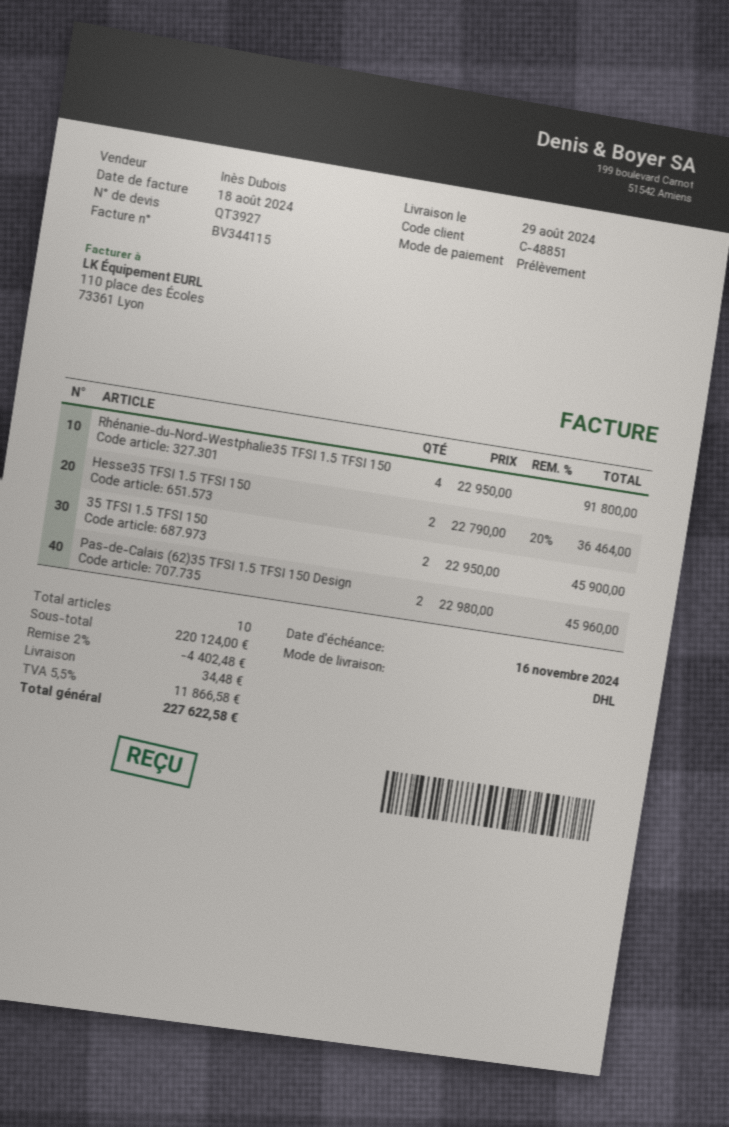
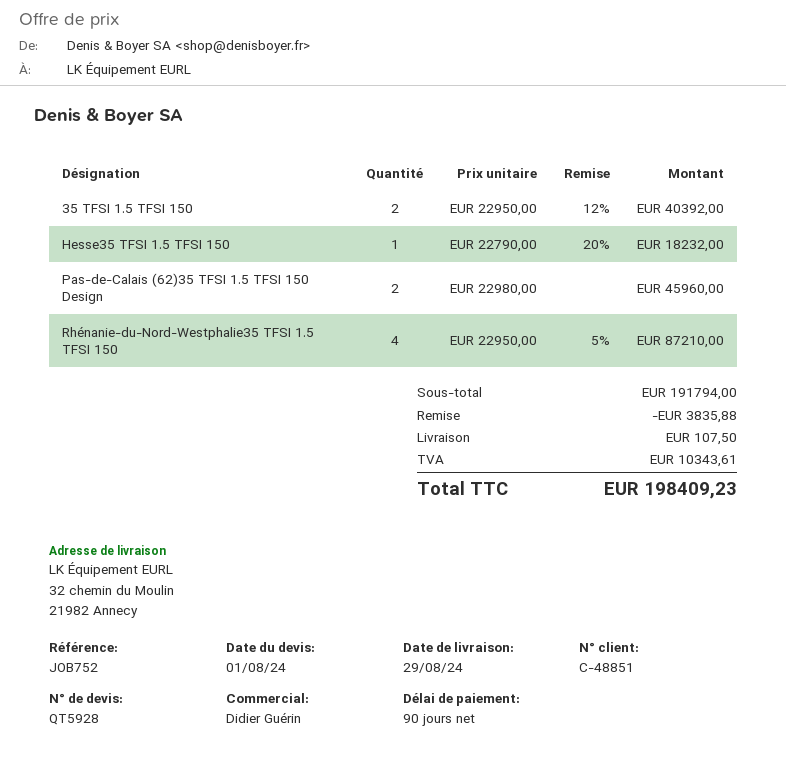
quote number: QT3927 -> QT5928
sales rep: Inès Dubois -> Didier Guérin
Rhénanie-du-Nord-Westphalie35 TFSI 1.5 TFSI 150: 4 x 22950.00 = 91800.00 -> 4 x 22950.00 - 5% = 87210.00
Hesse35 TFSI 1.5 TFSI 150: 2 x 22790.00 - 20% = 36464.00 -> 1 x 22790.00 - 20% = 18232.00
35 TFSI 1.5 TFSI 150: 2 x 22950.00 = 45900.00 -> 2 x 22950.00 - 12% = 40392.00
subtotal: 220124.00 -> 191794.00
discount: 4402.48 -> 3835.88
shipping: 34.48 -> 107.50
tax: 11866.58 -> 10343.61
total: 227622.58 -> 198409.23

